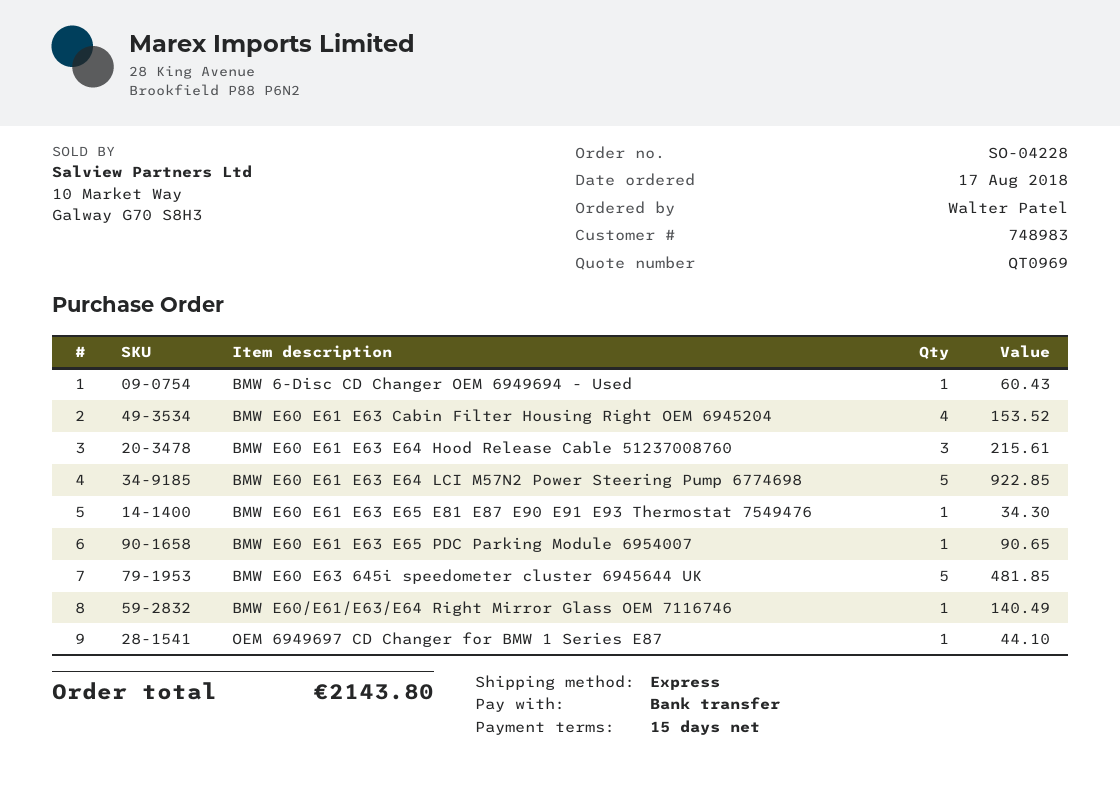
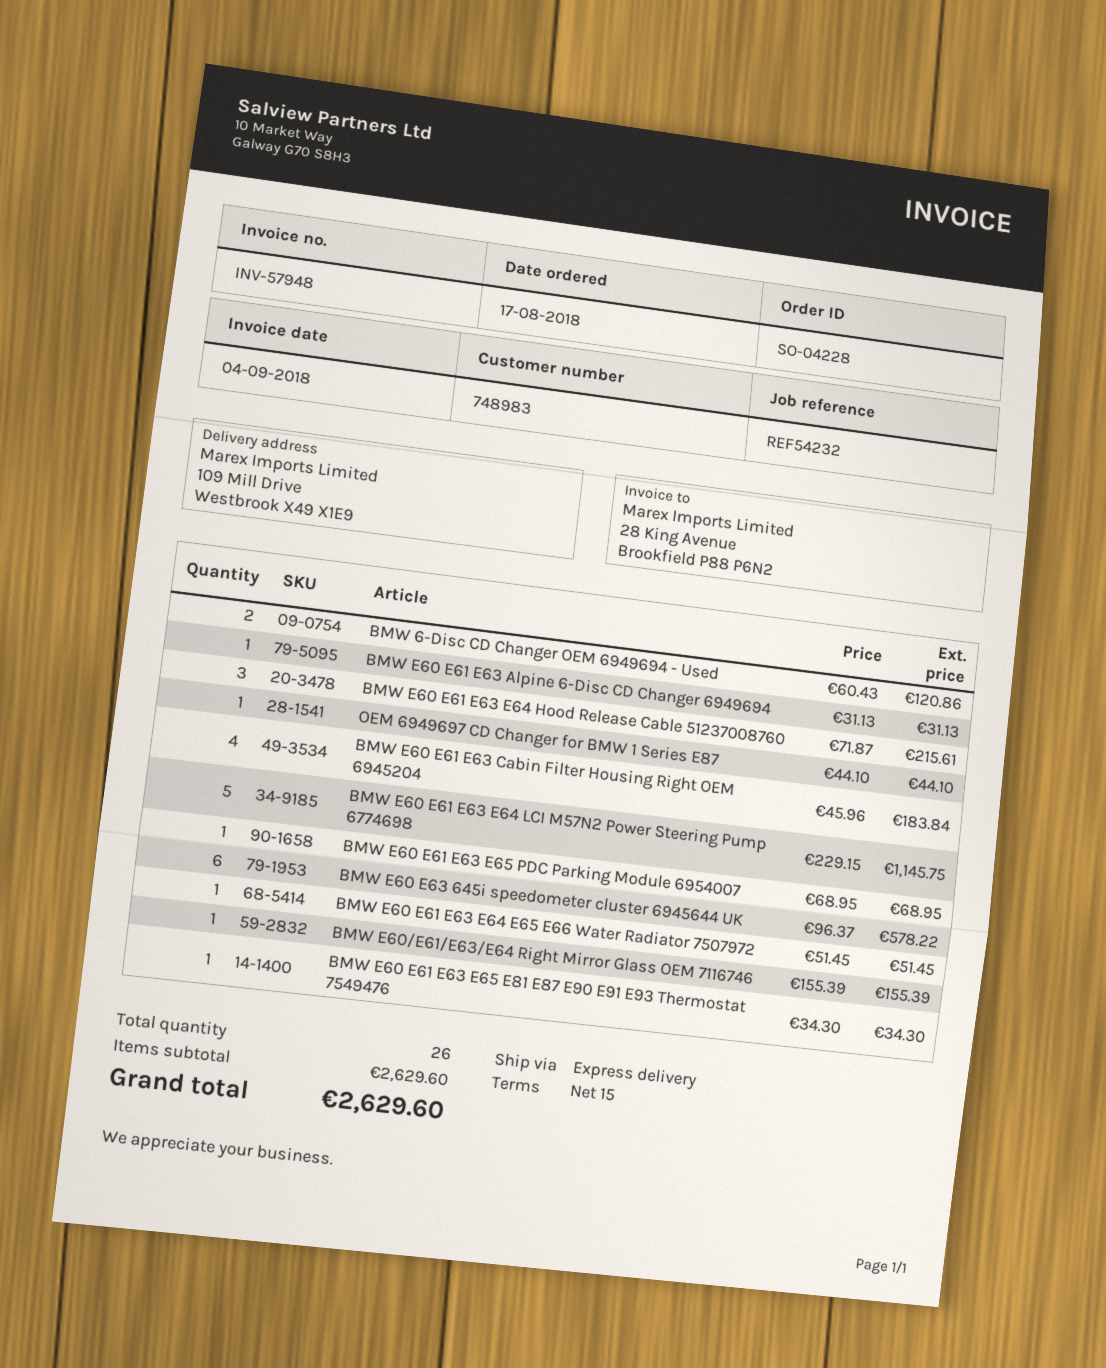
BMW 6-Disc CD Changer OEM 6949694 - Used: 1 for 60.43 -> 2 for 120.86
BMW E60 E61 E63 Cabin Filter Housing Right OEM 6945204: 4 for 153.52 -> 4 for 183.84
BMW E60 E61 E63 E64 LCI M57N2 Power Steering Pump 6774698: 5 for 922.85 -> 5 for 1145.75
BMW E60 E61 E63 E65 PDC Parking Module 6954007: 1 for 90.65 -> 1 for 68.95
BMW E60 E63 645i speedometer cluster 6945644 UK: 5 for 481.85 -> 6 for 578.22
BMW E60/E61/E63/E64 Right Mirror Glass OEM 7116746: 1 for 140.49 -> 1 for 155.39
BMW E60 E61 E63 Alpine 6-Disc CD Changer 6949694: none -> 1 for 31.13
BMW E60 E61 E63 E64 E65 E66 Water Radiator 7507972: none -> 1 for 51.45
total: 2143.80 -> 2629.60

